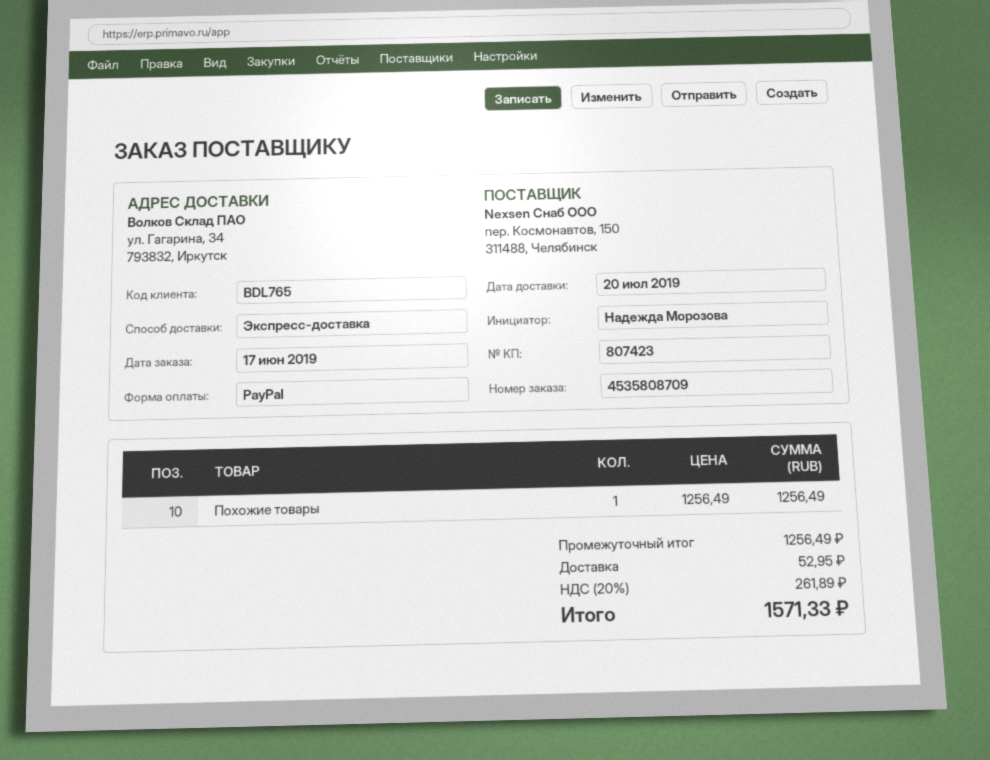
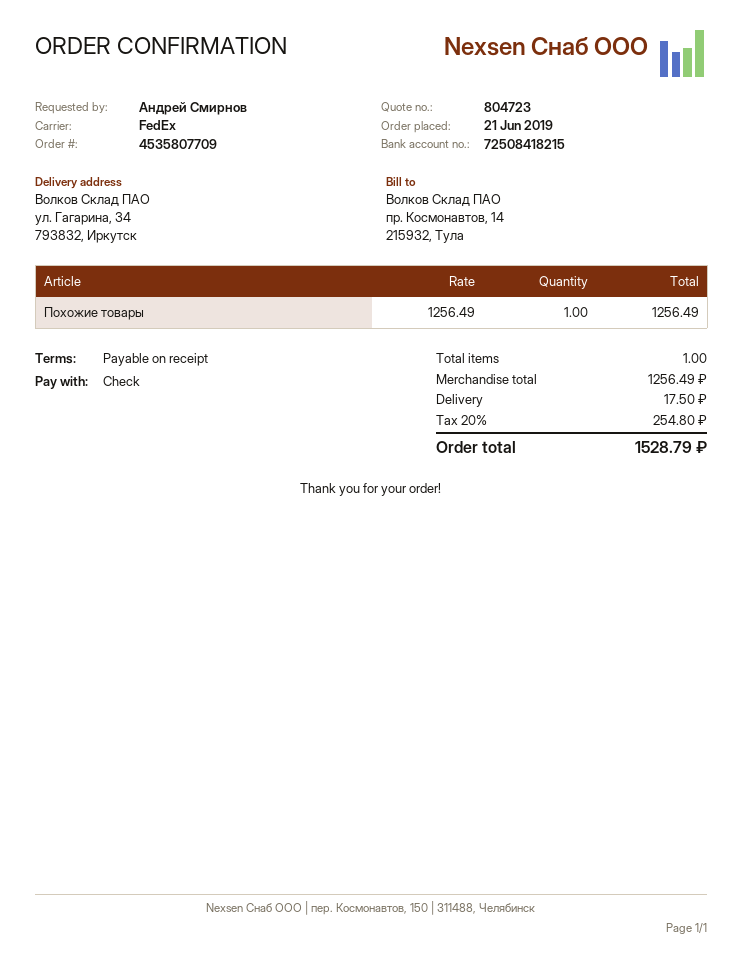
quote number: 807423 -> 804723
order number: 4535808709 -> 4535807709
order date: 2019-06-17 -> 2019-06-21
ordered by: Надежда Морозова -> Андрей Смирнов
payment method: PayPal -> cheque
shipping method: express -> FedEx
shipping: 52.95 -> 17.50
tax: 20% = 261.89 -> 20% = 254.80
total: 1571.33 -> 1528.79

